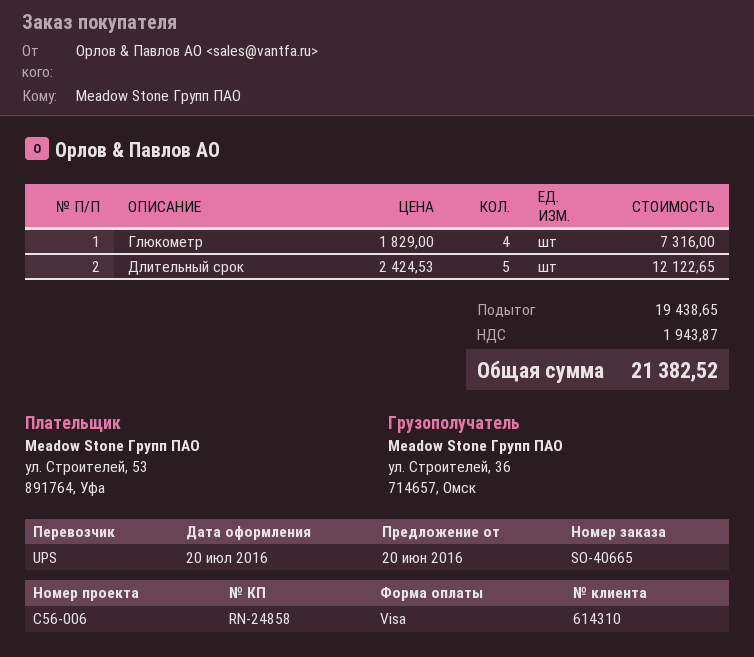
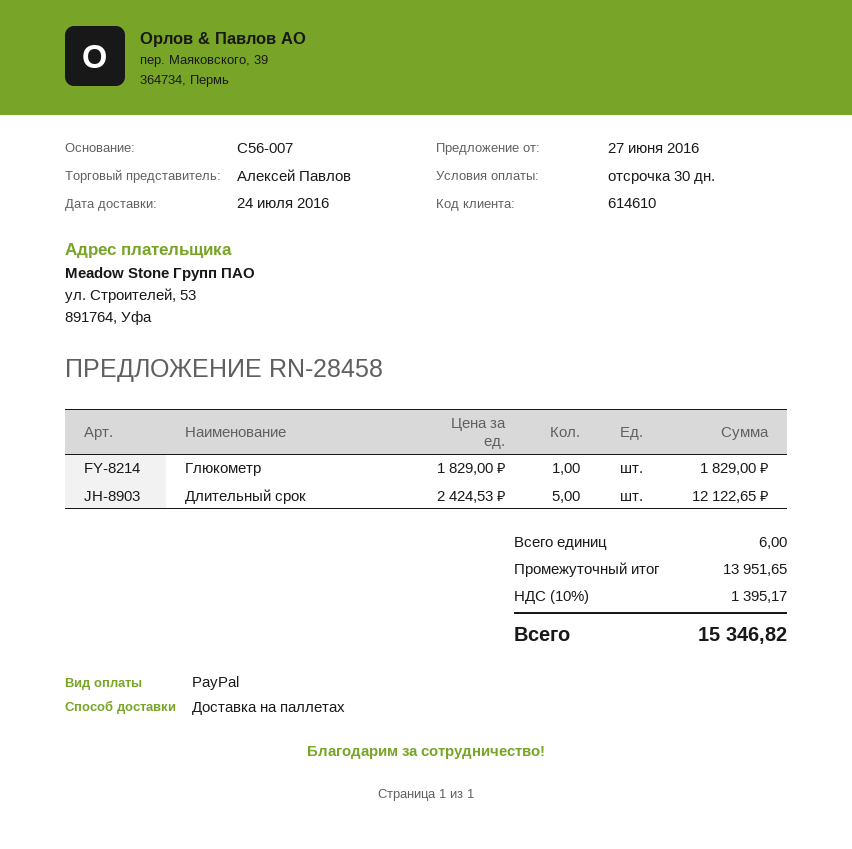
quote number: RN-24858 -> RN-28458
quote date: 2016-06-20 -> 2016-06-27
customer number: 614310 -> 614610
reference: C56-006 -> C56-007
payment method: Visa -> PayPal
shipping method: UPS -> pallet freight
Глюкометр: 4 x 1829.00 = 7316.00 -> 1 x 1829.00 = 1829.00
subtotal: 19438.65 -> 13951.65
tax: 1943.87 -> 1395.17
total: 21382.52 -> 15346.82

